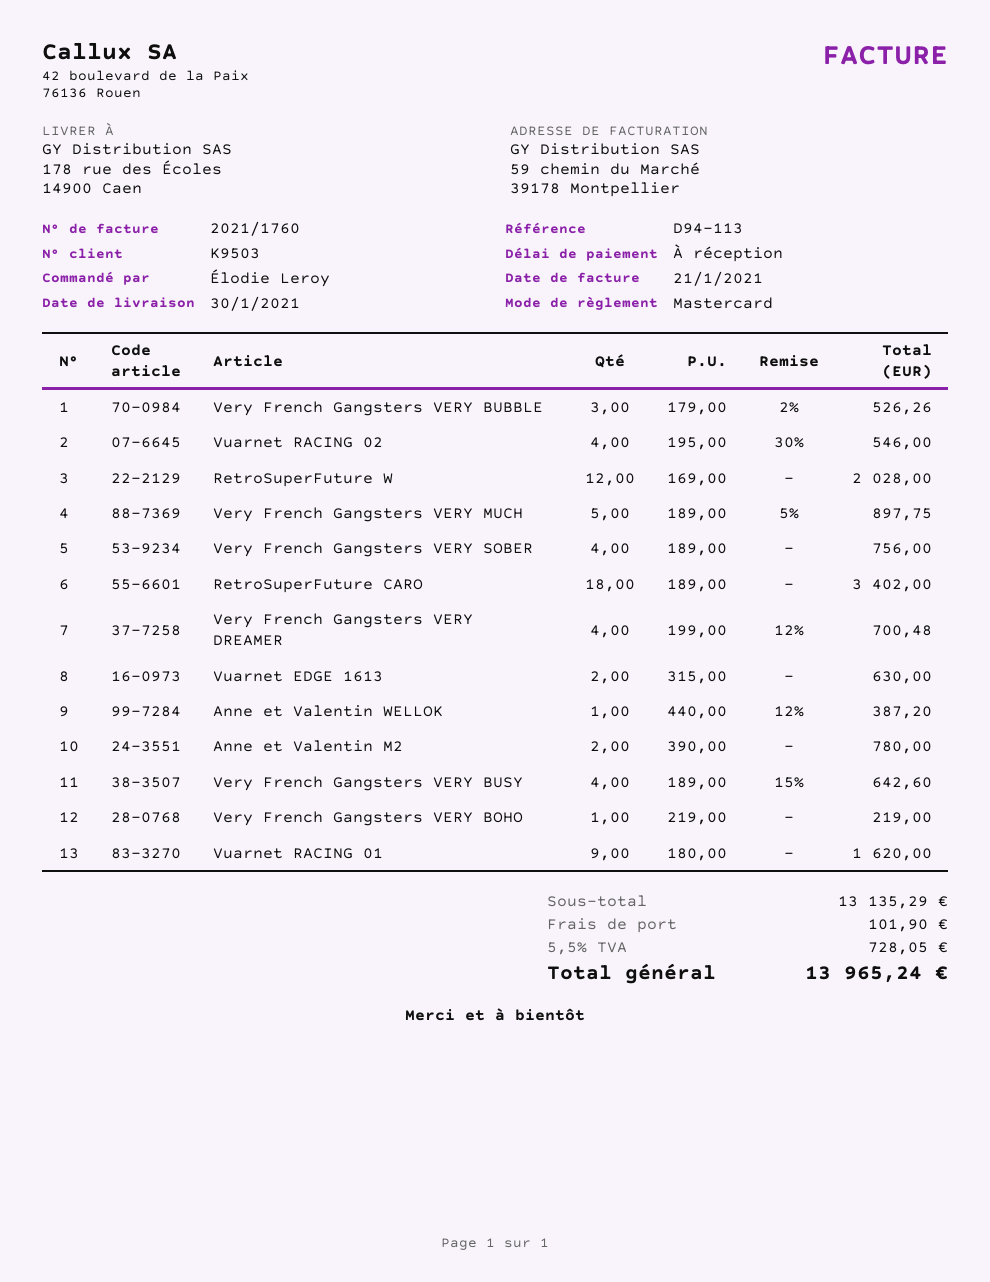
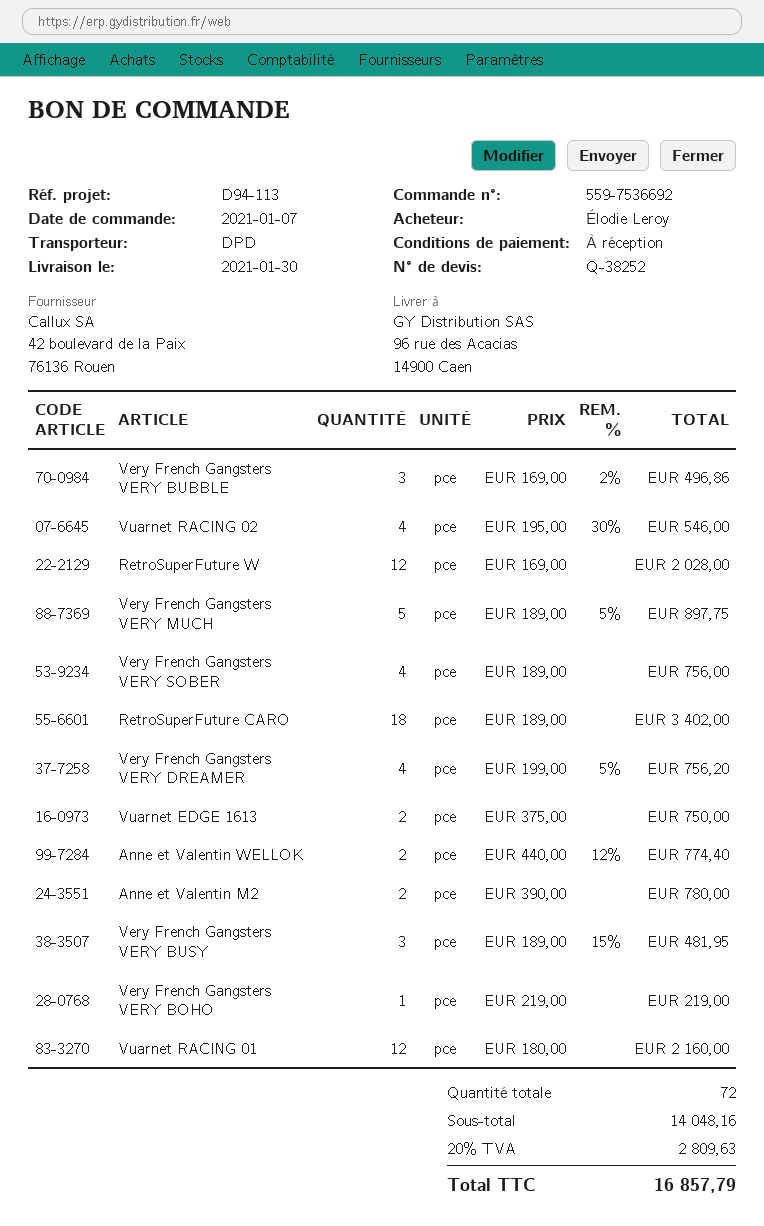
ship to: 178 rue des Écoles, 14900 Caen -> 96 rue des Acacias, 14900 Caen
Very French Gangsters VERY BUBBLE: 3 x 179.00 - 2% = 526.26 -> 3 x 169.00 - 2% = 496.86
Very French Gangsters VERY DREAMER: 4 x 199.00 - 12% = 700.48 -> 4 x 199.00 - 5% = 756.20
Vuarnet EDGE 1613: 2 x 315.00 = 630.00 -> 2 x 375.00 = 750.00
Anne et Valentin WELLOK: 1 x 440.00 - 12% = 387.20 -> 2 x 440.00 - 12% = 774.40
Very French Gangsters VERY BUSY: 4 x 189.00 - 15% = 642.60 -> 3 x 189.00 - 15% = 481.95
Vuarnet RACING 01: 9 x 180.00 = 1620.00 -> 12 x 180.00 = 2160.00
subtotal: 13135.29 -> 14048.16
shipping: 101.90 -> none
tax: 5.5% = 728.05 -> 20% = 2809.63
total: 13965.24 -> 16857.79

